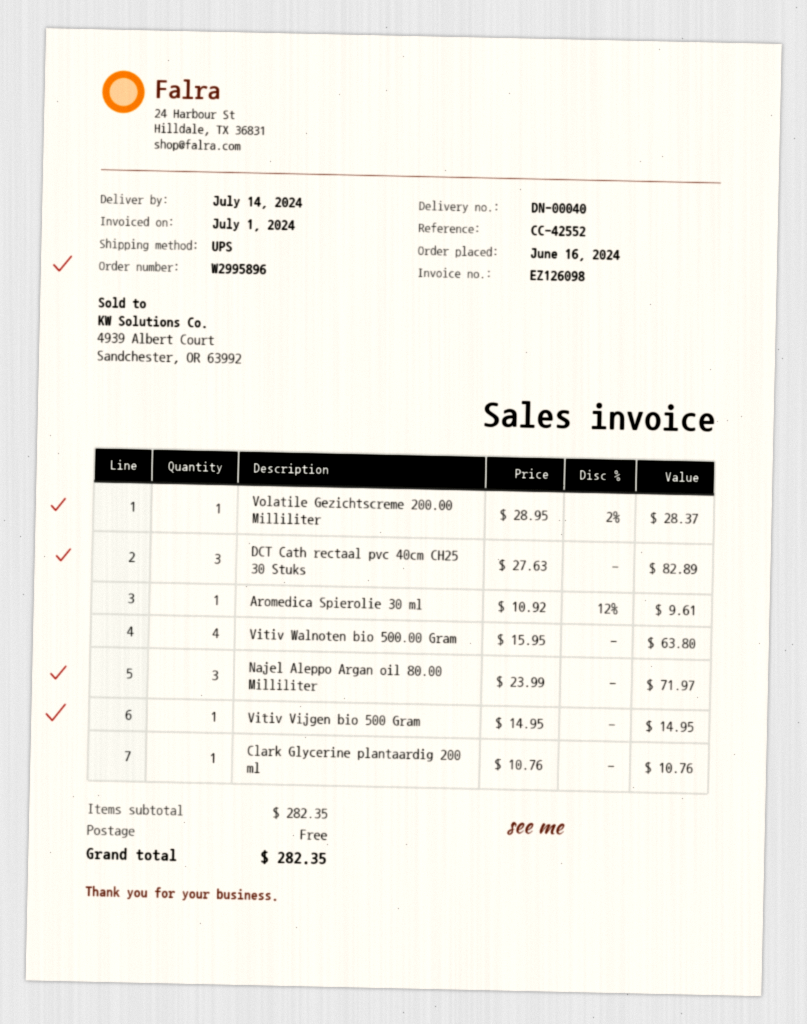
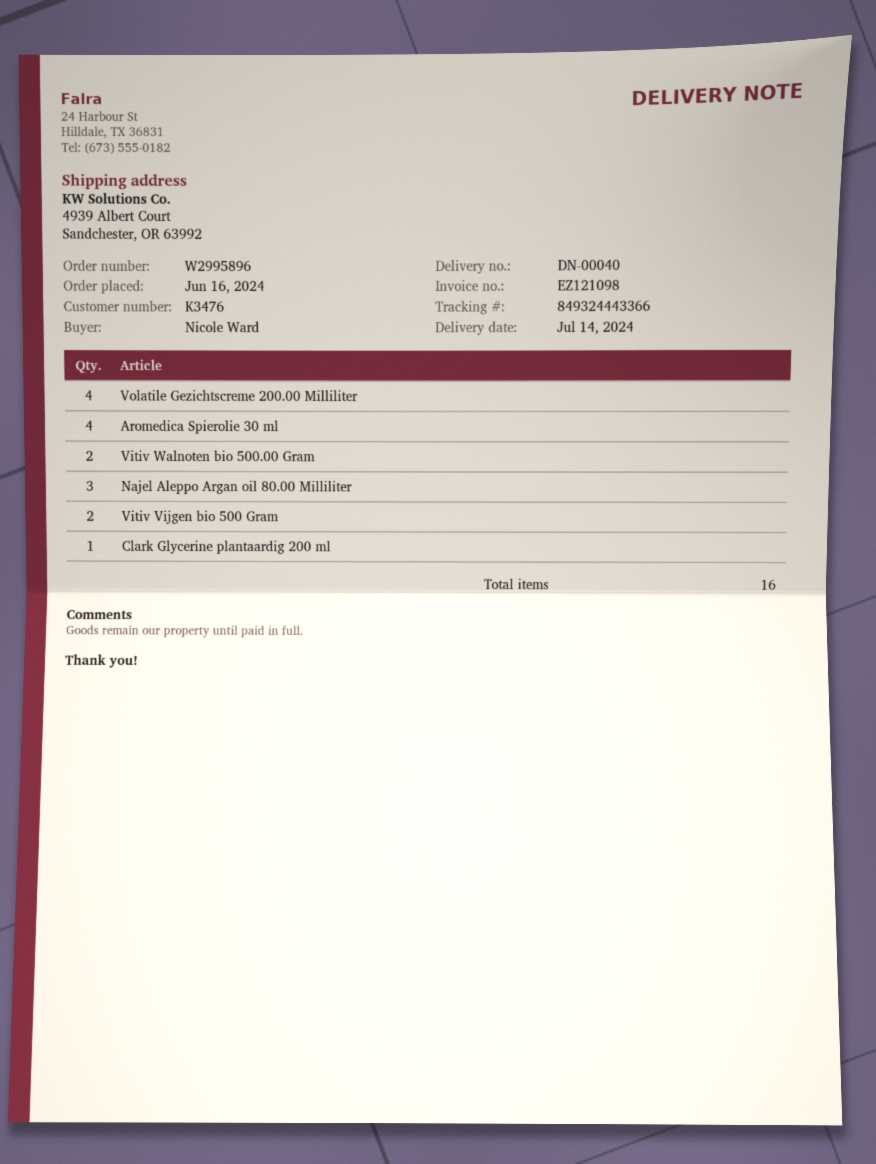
invoice number: EZ126098 -> EZ121098
Volatile Gezichtscreme 200.00 Milliliter: 1 -> 4
DCT Cath rectaal pvc 40cm CH25 30 Stuks: 3 -> none
Aromedica Spierolie 30 ml: 1 -> 4
Vitiv Walnoten bio 500.00 Gram: 4 -> 2
Vitiv Vijgen bio 500 Gram: 1 -> 2

